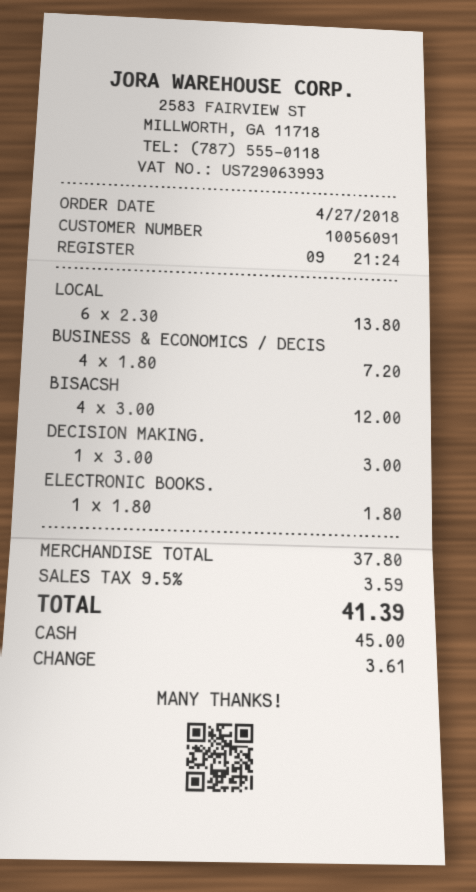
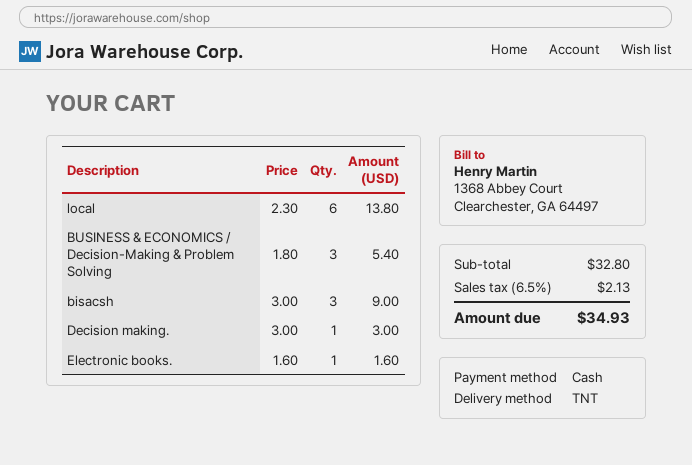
BUSINESS & ECONOMICS / DECIS: 4 x 1.80 = 7.20 -> 3 x 1.80 = 5.40
BISACSH: 4 x 3.00 = 12.00 -> 3 x 3.00 = 9.00
ELECTRONIC BOOKS.: 1 x 1.80 = 1.80 -> 1 x 1.60 = 1.60
subtotal: 37.80 -> 32.80
tax: 9.5% = 3.59 -> 6.5% = 2.13
total: 41.39 -> 34.93

